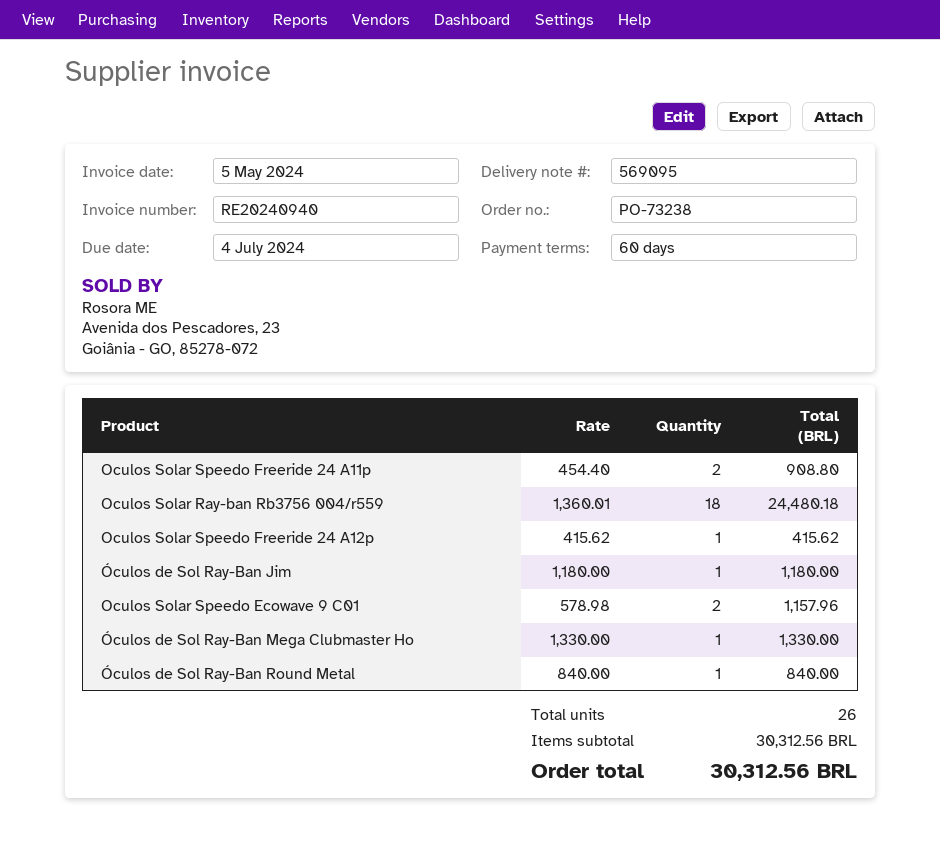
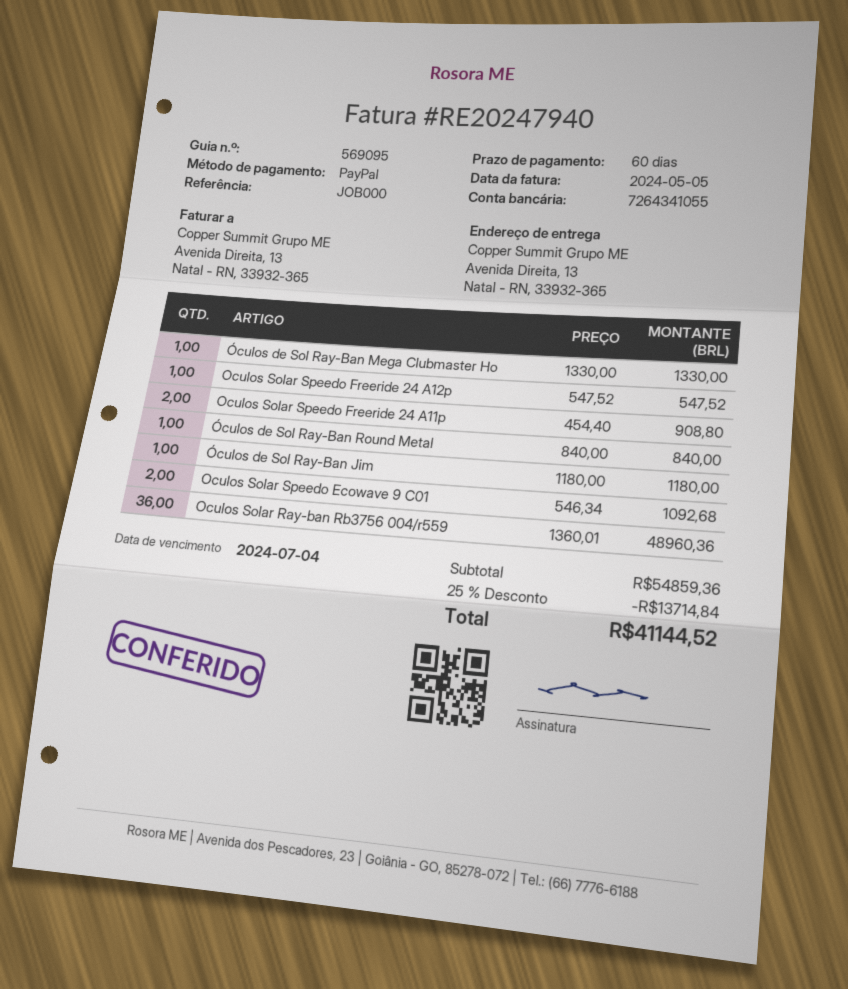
invoice number: RE20240940 -> RE20247940
Oculos Solar Ray-ban Rb3756 004/r559: 18 x 1360.01 = 24480.18 -> 36 x 1360.01 = 48960.36
Oculos Solar Speedo Freeride 24 A12p: 1 x 415.62 = 415.62 -> 1 x 547.52 = 547.52
Oculos Solar Speedo Ecowave 9 C01: 2 x 578.98 = 1157.96 -> 2 x 546.34 = 1092.68
subtotal: 30312.56 -> 54859.36
discount: none -> 25% = 13714.84
total: 30312.56 -> 41144.52

